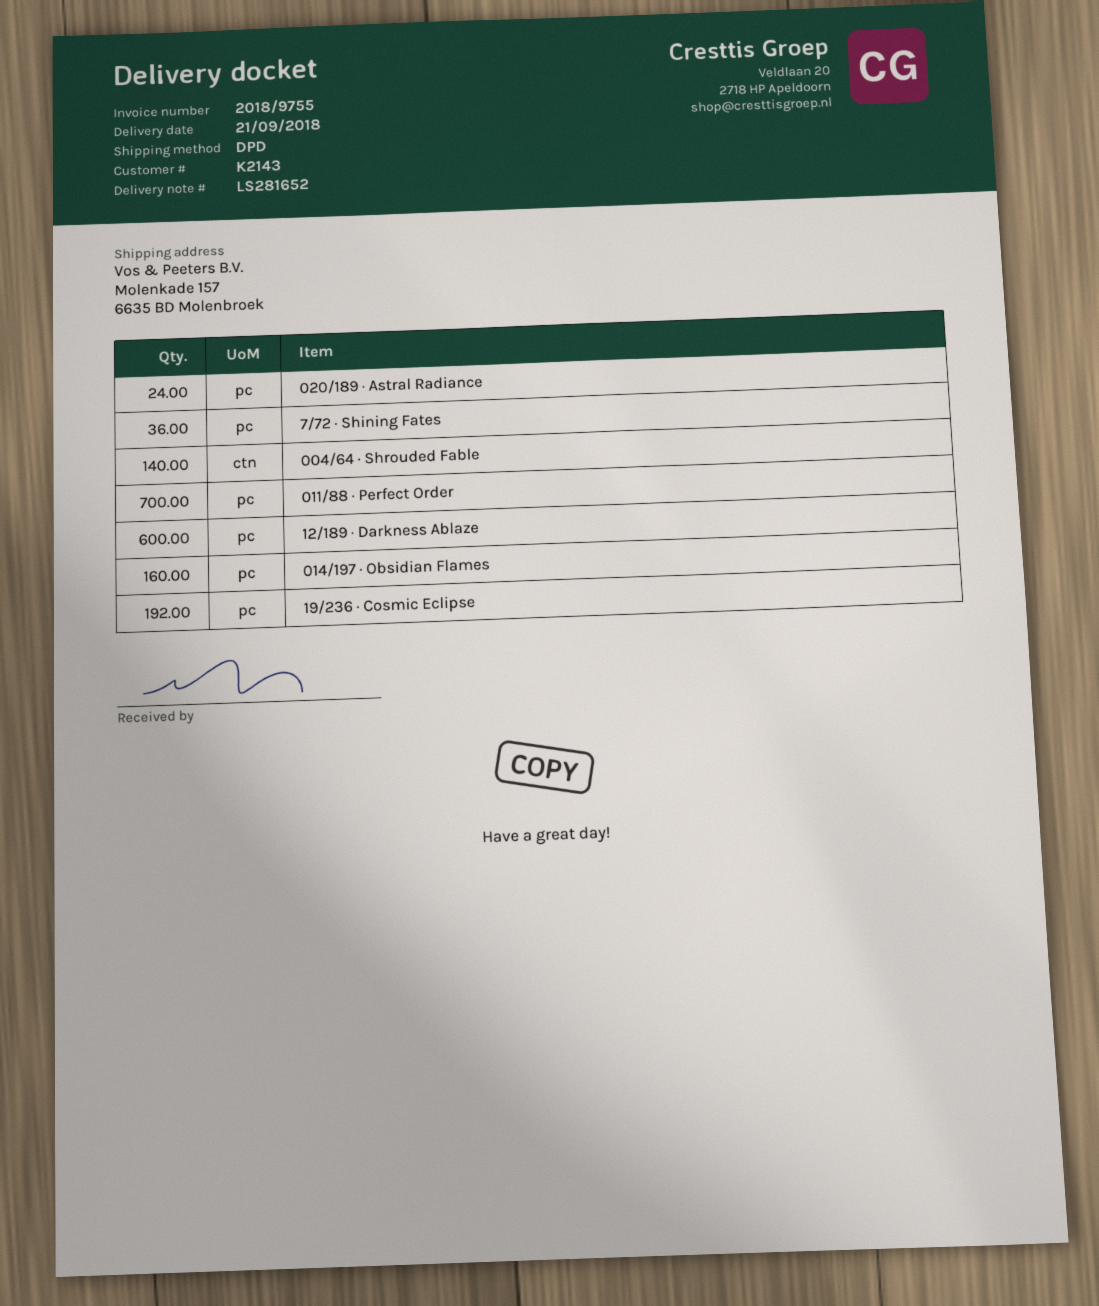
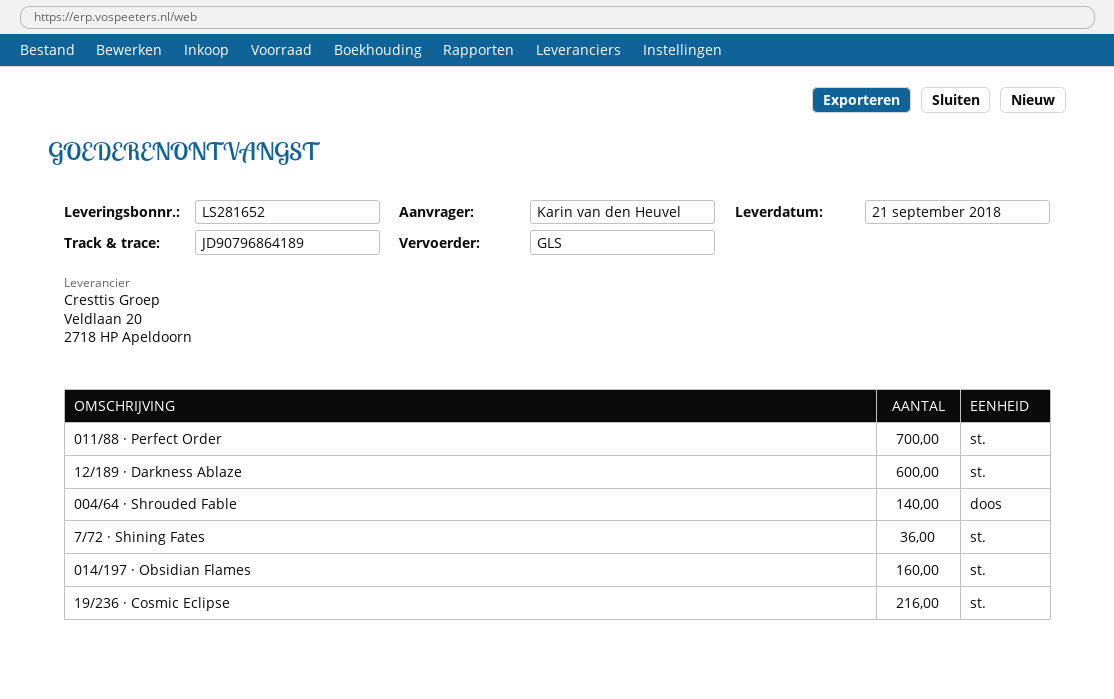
shipping method: DPD -> GLS
020/189 · Astral Radiance: 24 -> none
19/236 · Cosmic Eclipse: 192 -> 216

